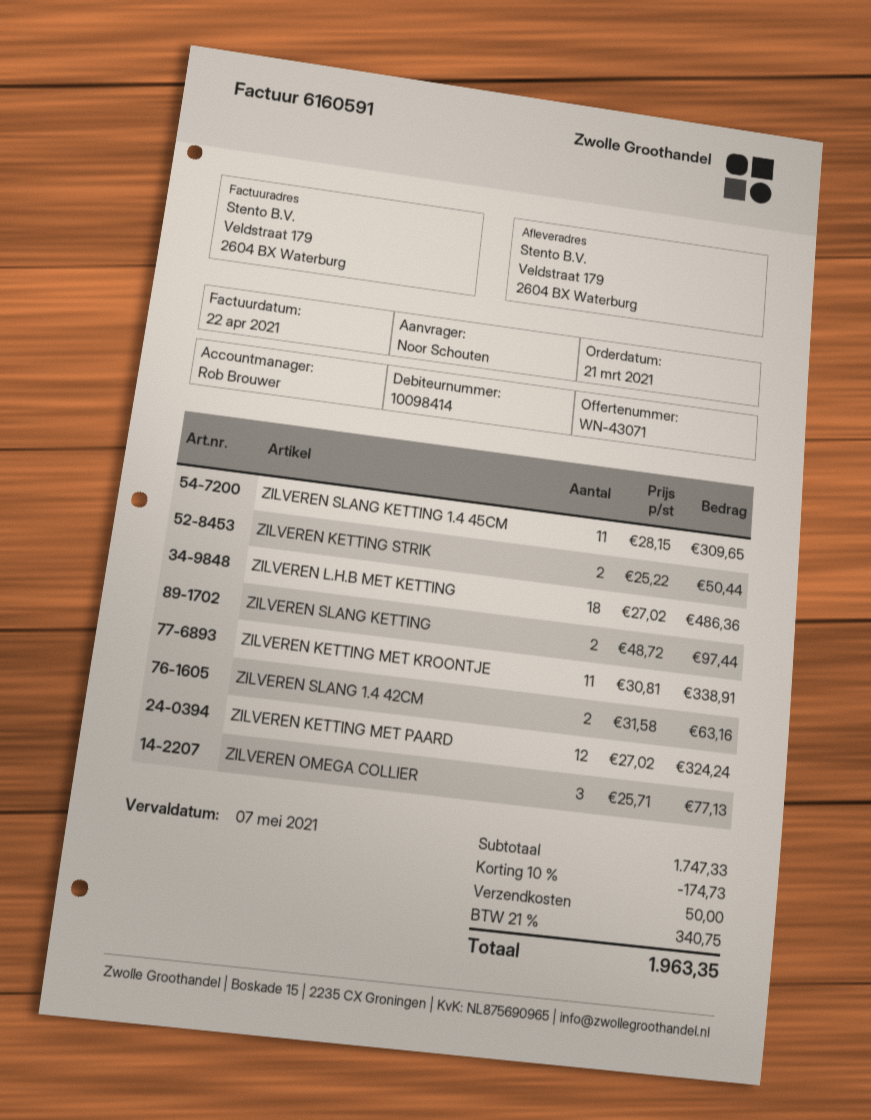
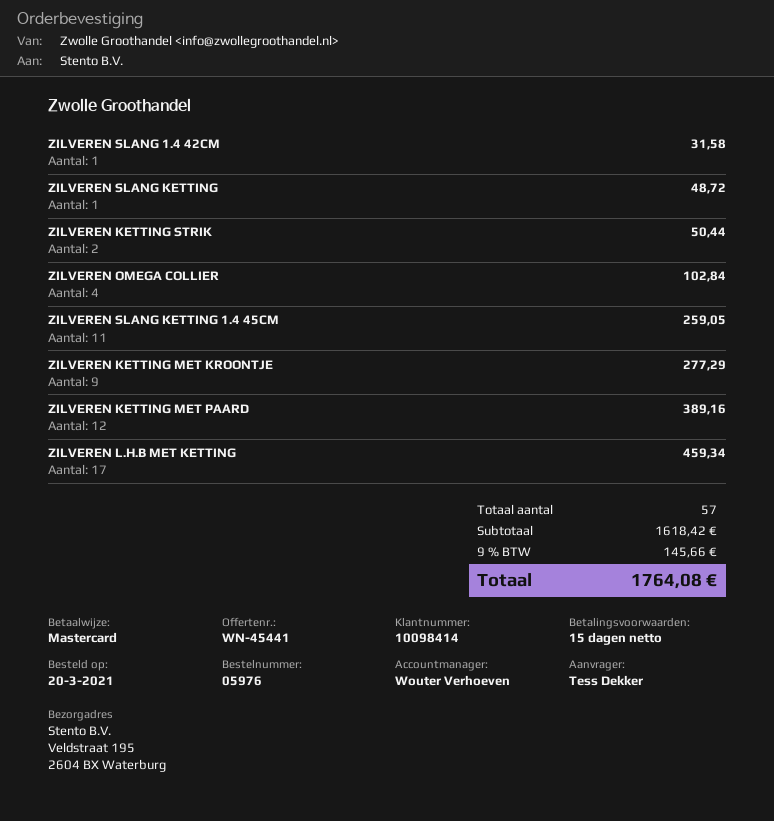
quote number: WN-43071 -> WN-45441
order date: 2021-03-21 -> 2021-03-20
ordered by: Noor Schouten -> Tess Dekker
sales rep: Rob Brouwer -> Wouter Verhoeven
ship to: Veldstraat 179, 2604 BX Waterburg -> Veldstraat 195, 2604 BX Waterburg
ZILVEREN SLANG KETTING 1.4 45CM: 11 for 309.65 -> 11 for 259.05
ZILVEREN L.H.B MET KETTING: 18 for 486.36 -> 17 for 459.34
ZILVEREN SLANG KETTING: 2 for 97.44 -> 1 for 48.72
ZILVEREN KETTING MET KROONTJE: 11 for 338.91 -> 9 for 277.29
ZILVEREN SLANG 1.4 42CM: 2 for 63.16 -> 1 for 31.58
ZILVEREN KETTING MET PAARD: 12 for 324.24 -> 12 for 389.16
ZILVEREN OMEGA COLLIER: 3 for 77.13 -> 4 for 102.84
subtotal: 1747.33 -> 1618.42
discount: 10% = 174.73 -> none
shipping: 50.00 -> none
tax: 21% = 340.75 -> 9% = 145.66
total: 1963.35 -> 1764.08

